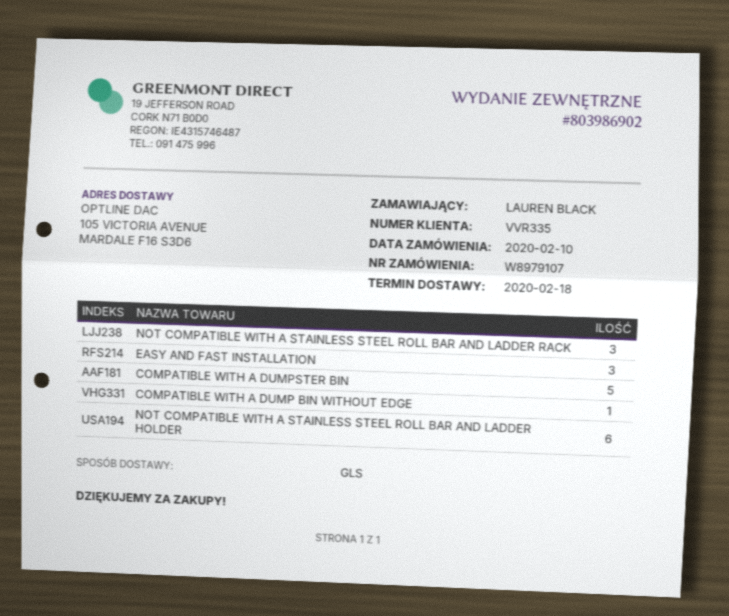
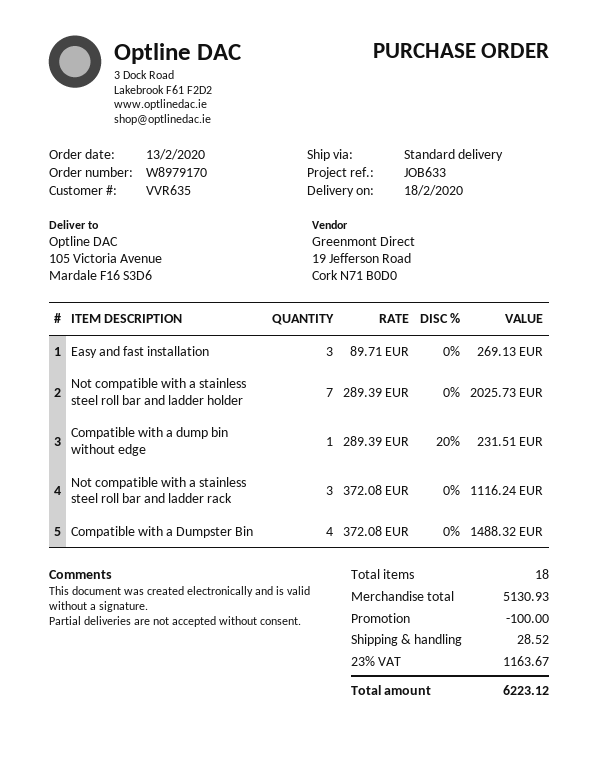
order number: W8979107 -> W8979170
order date: 2020-02-10 -> 2020-02-13
customer number: VVR335 -> VVR635
shipping method: GLS -> standard
COMPATIBLE WITH A DUMPSTER BIN: 5 -> 4
NOT COMPATIBLE WITH A STAINLESS STEEL ROLL BAR AND LADDER HOLDER: 6 -> 7

